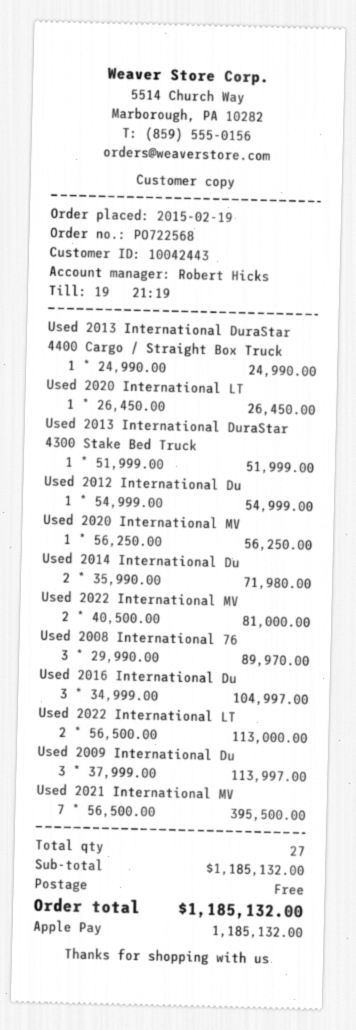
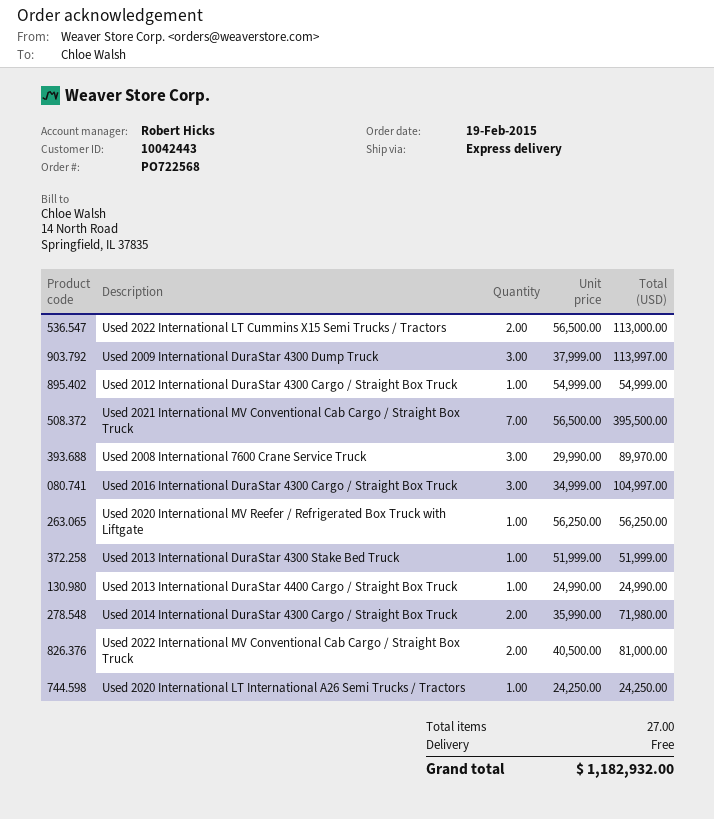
Used 2020 International LT: 1 x 26450.00 = 26450.00 -> 1 x 24250.00 = 24250.00
total: 1185132.00 -> 1182932.00

